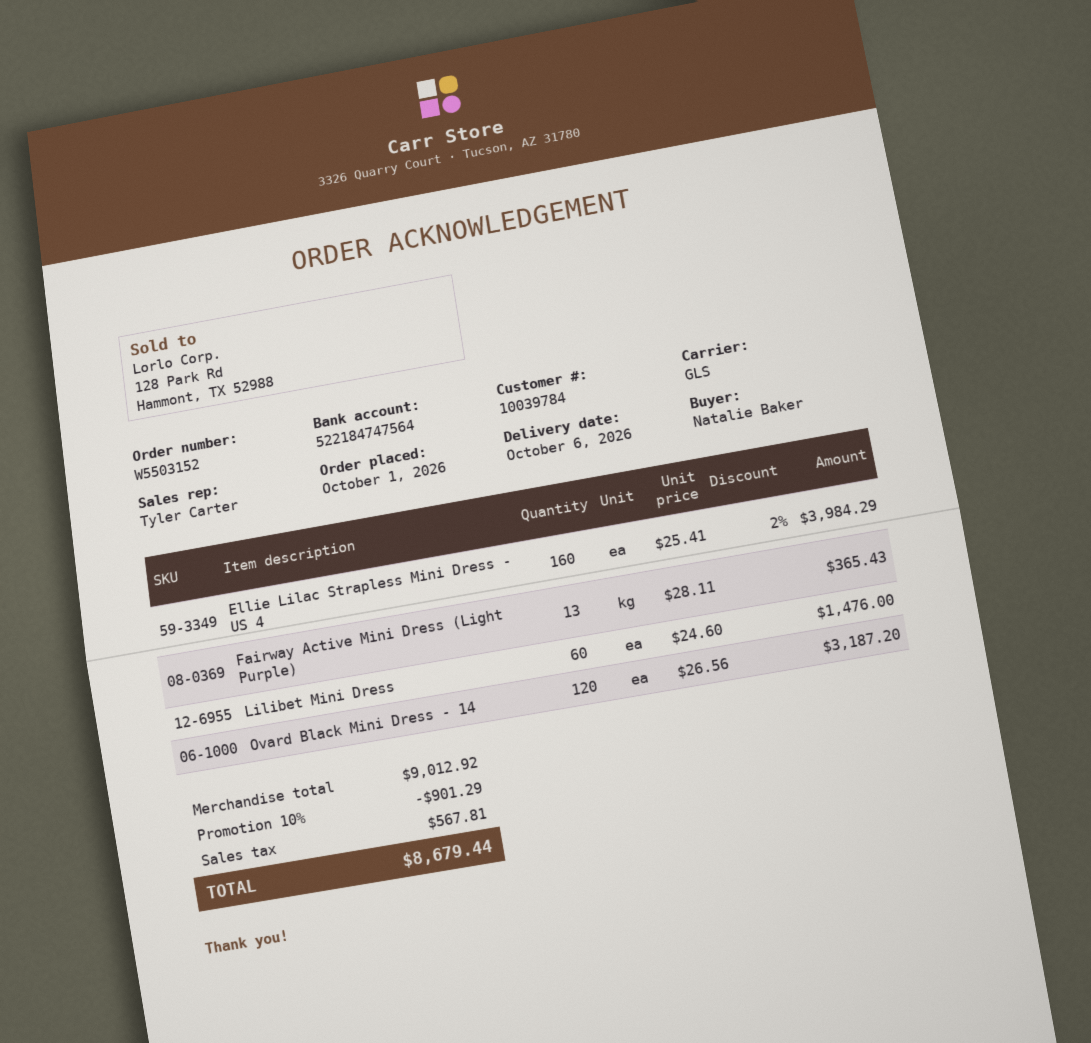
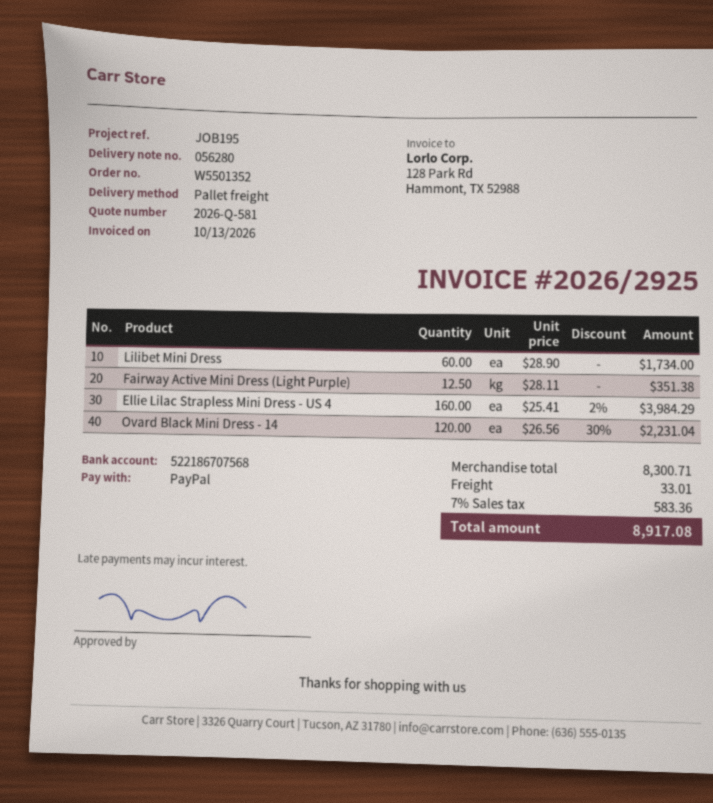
order number: W5503152 -> W5501352
bank account: 522184747564 -> 522186707568
shipping method: GLS -> pallet freight
Fairway Active Mini Dress (Light Purple): 13 x 28.11 = 365.43 -> 12.5 x 28.11 = 351.38
Lilibet Mini Dress: 60 x 24.60 = 1476.00 -> 60 x 28.90 = 1734.00
Ovard Black Mini Dress - 14: 120 x 26.56 = 3187.20 -> 120 x 26.56 - 30% = 2231.04
subtotal: 9012.92 -> 8300.71
discount: 10% = 901.29 -> none
shipping: none -> 33.01
tax: 567.81 -> 583.36
total: 8679.44 -> 8917.08

